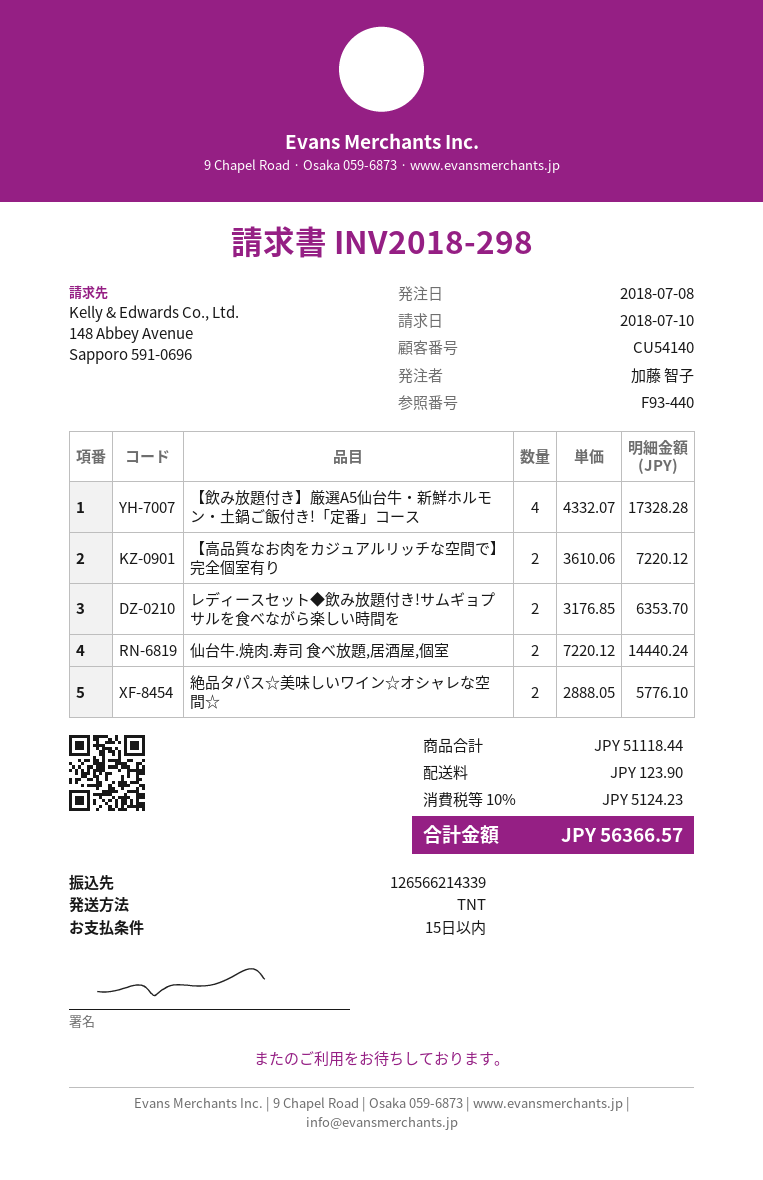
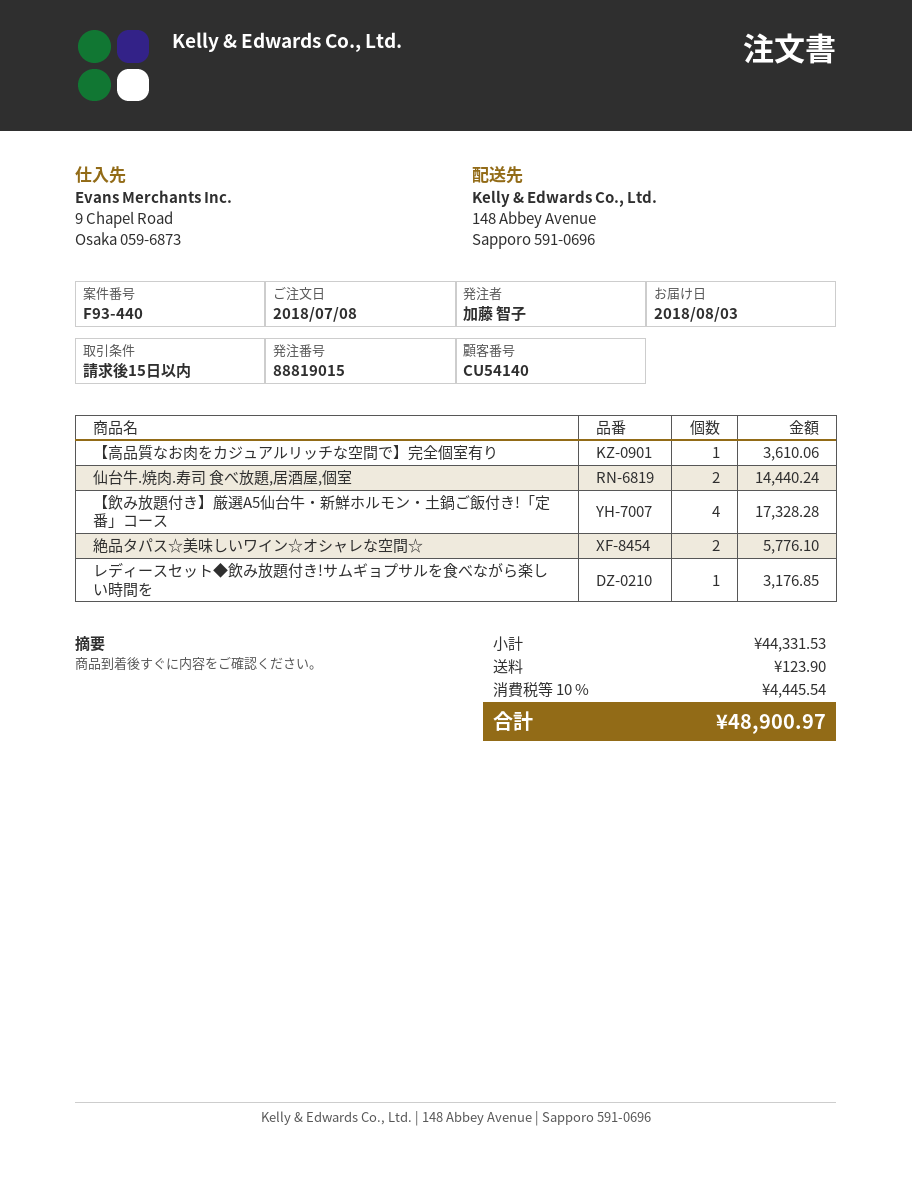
【高品質なお肉をカジュアルリッチな空間で】完全個室有り: 2 for 7220.12 -> 1 for 3610.06
レディースセット◆飲み放題付き!サムギョプサルを食べながら楽しい時間を: 2 for 6353.70 -> 1 for 3176.85
subtotal: 51118.44 -> 44331.53
tax: 10% = 5124.23 -> 10% = 4445.54
total: 56366.57 -> 48900.97

